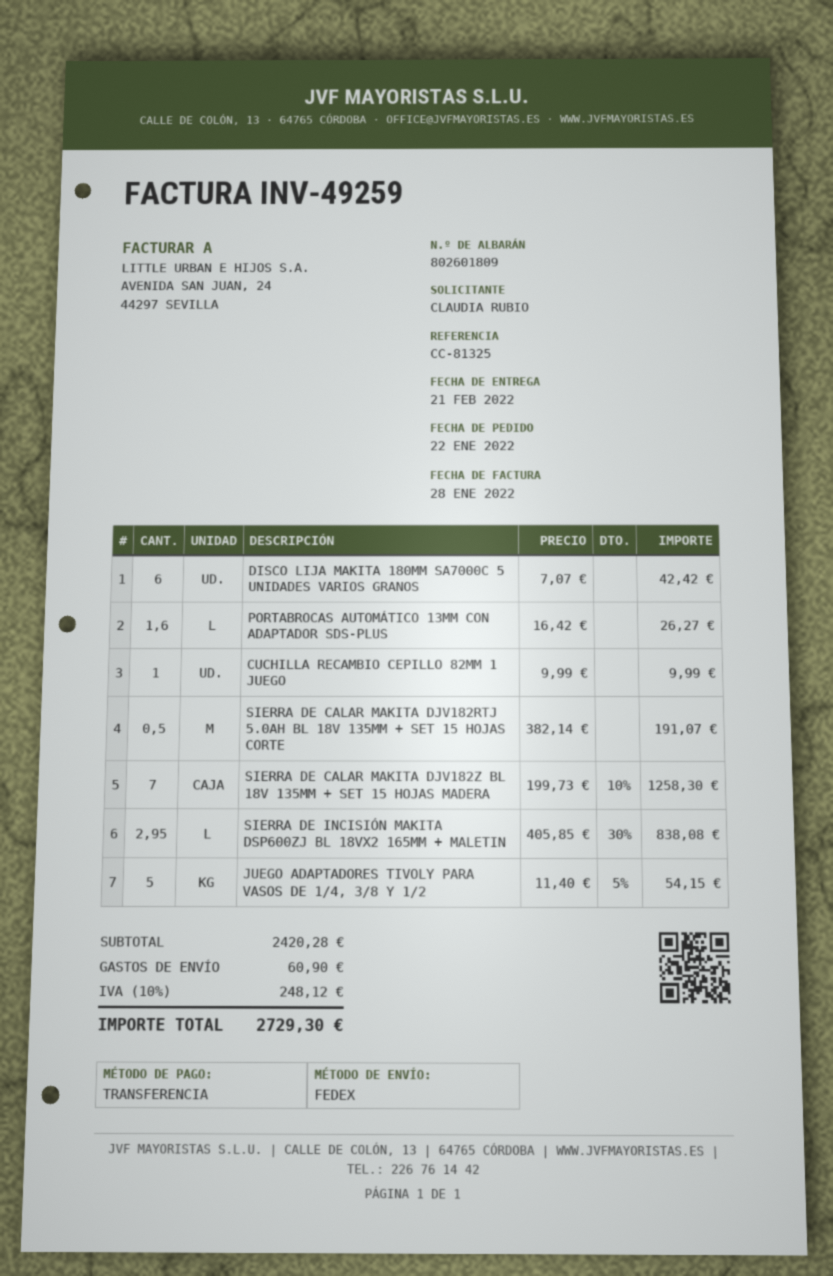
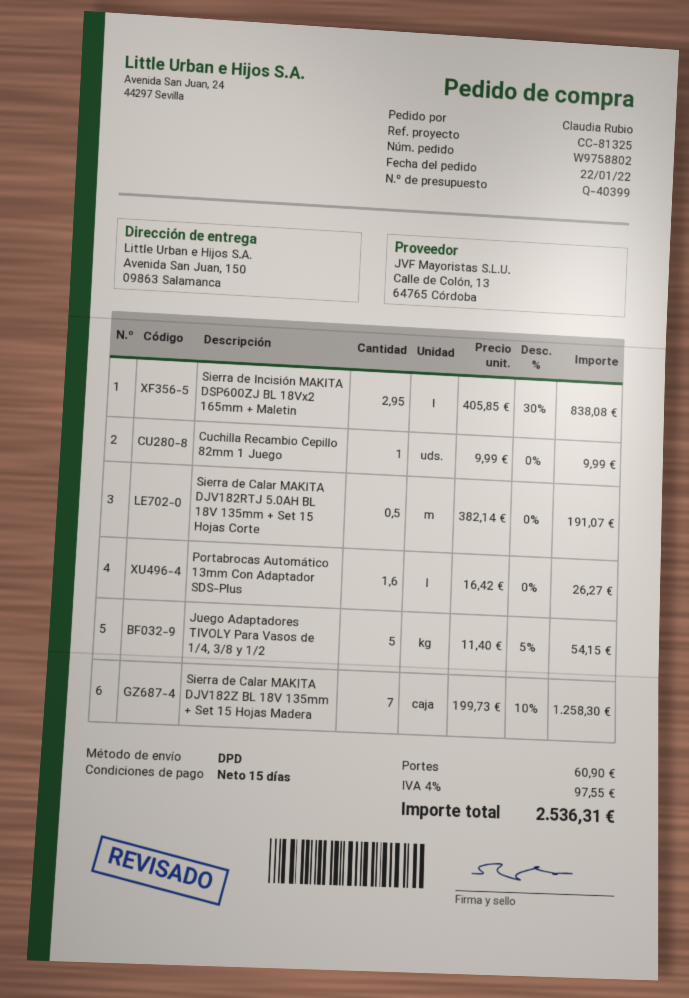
shipping method: FedEx -> DPD
DISCO LIJA MAKITA 180MM SA7000C 5 UNIDADES VARIOS GRANOS: 6 x 7.07 = 42.42 -> none
tax: 10% = 248.12 -> 4% = 97.55
total: 2729.30 -> 2536.31

